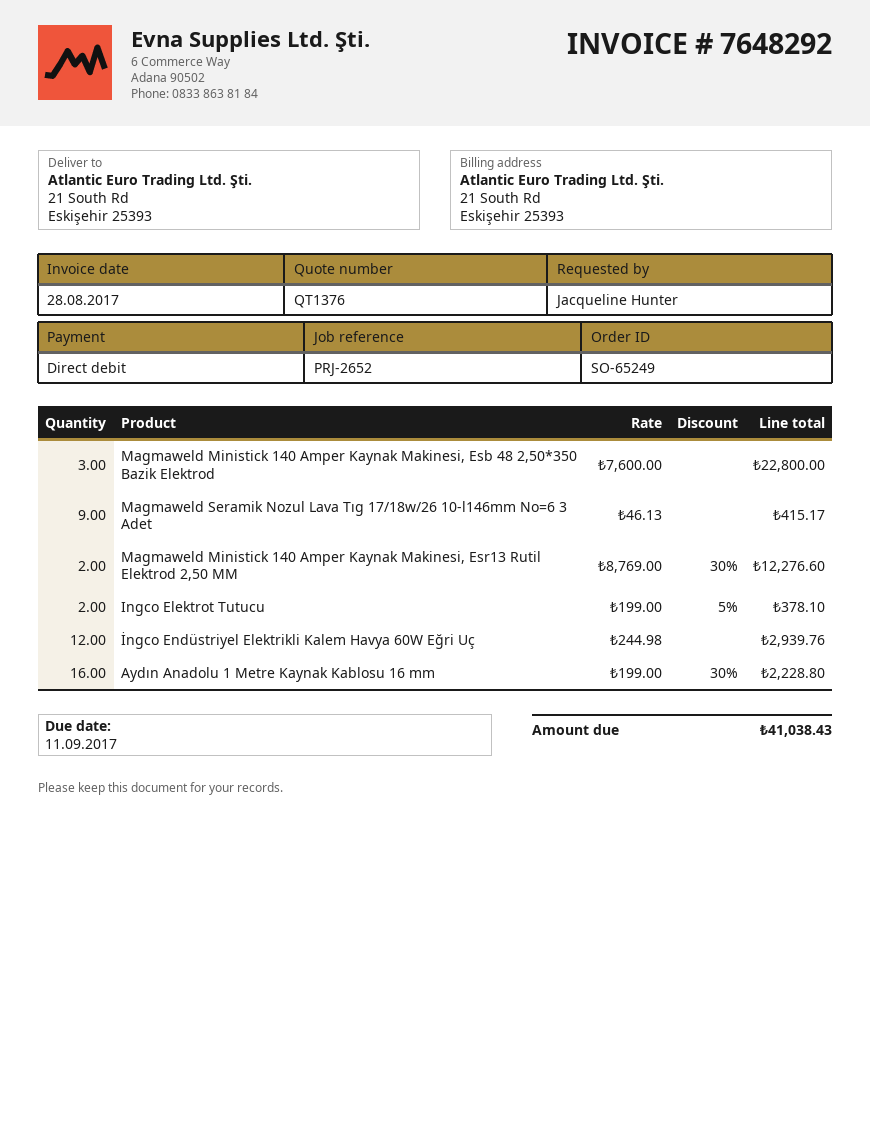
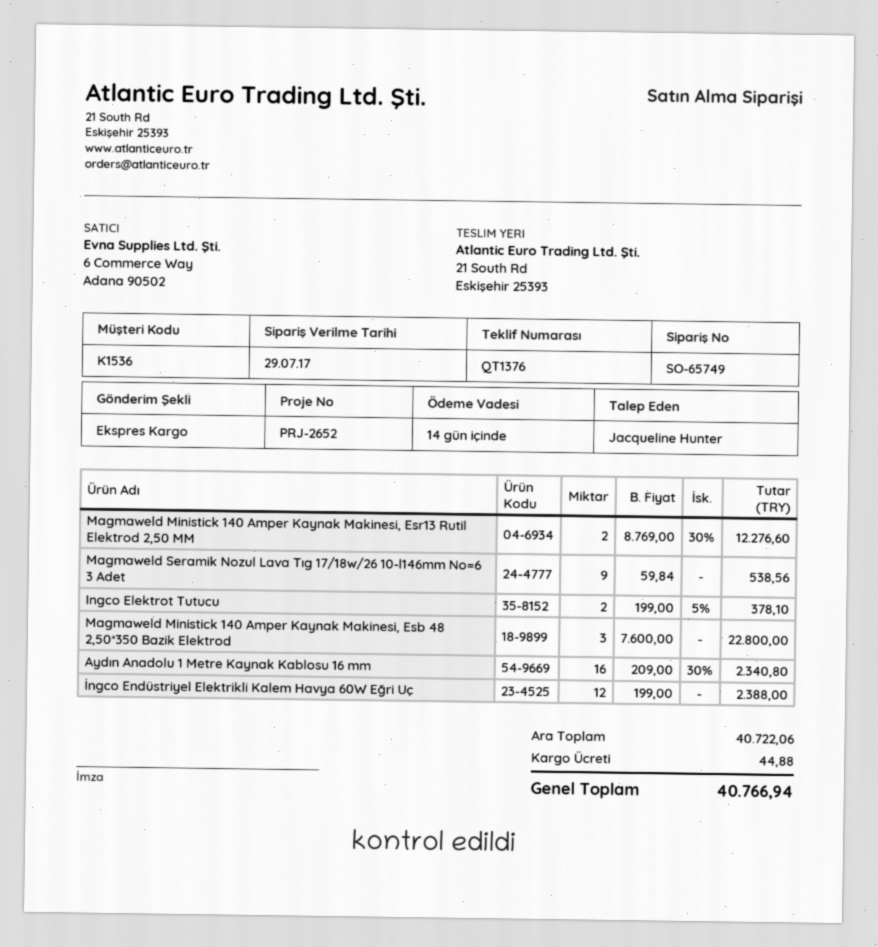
order number: SO-65249 -> SO-65749
Magmaweld Seramik Nozul Lava Tıg 17/18w/26 10-l146mm No=6 3 Adet: 9 x 46.13 = 415.17 -> 9 x 59.84 = 538.56
İngco Endüstriyel Elektrikli Kalem Havya 60W Eğri Uç: 12 x 244.98 = 2939.76 -> 12 x 199.00 = 2388.00
Aydın Anadolu 1 Metre Kaynak Kablosu 16 mm: 16 x 199.00 - 30% = 2228.80 -> 16 x 209.00 - 30% = 2340.80
shipping: none -> 44.88
total: 41038.43 -> 40766.94

